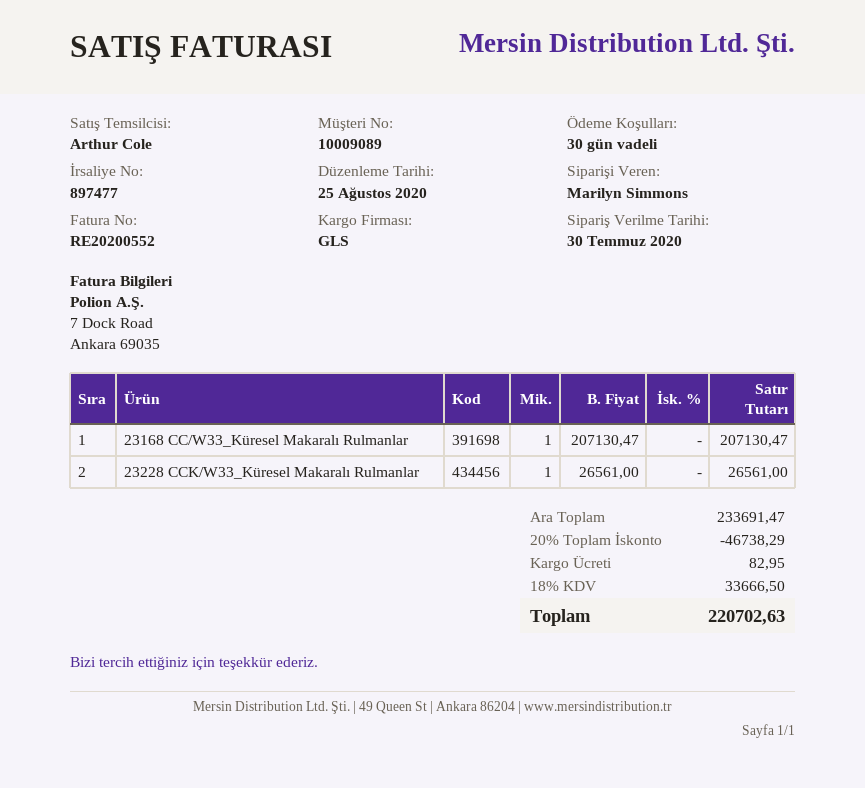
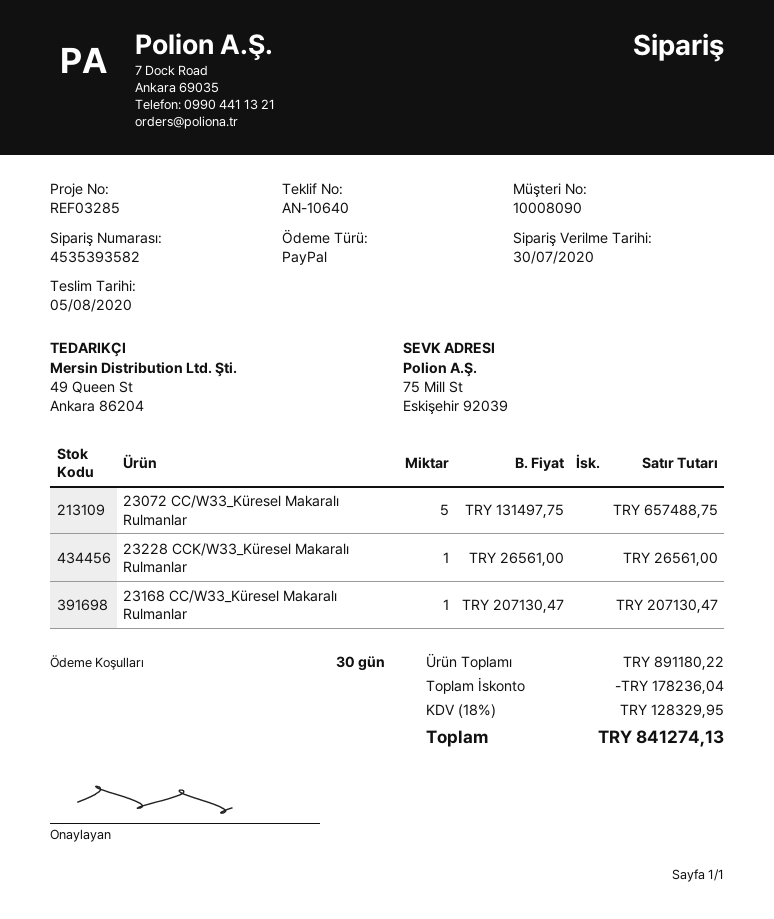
customer number: 10009089 -> 10008090
23072 CC/W33_Küresel Makaralı Rulmanlar: none -> 5 x 131497.75 = 657488.75
subtotal: 233691.47 -> 891180.22
discount: 46738.29 -> 178236.04
shipping: 82.95 -> none
tax: 18% = 33666.50 -> 18% = 128329.95
total: 220702.63 -> 841274.13

